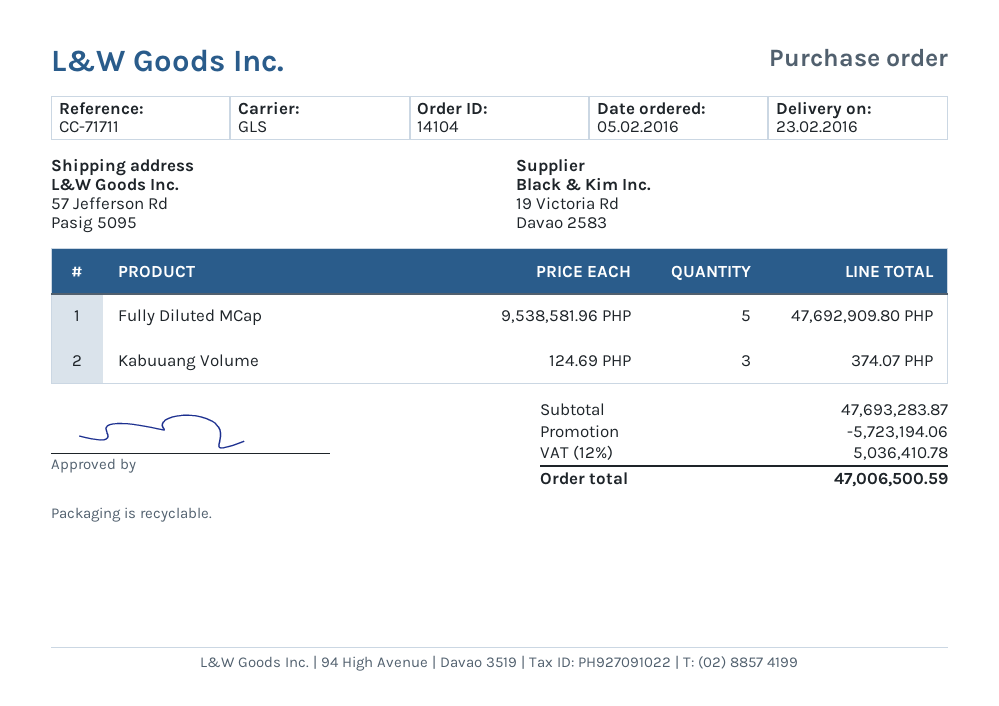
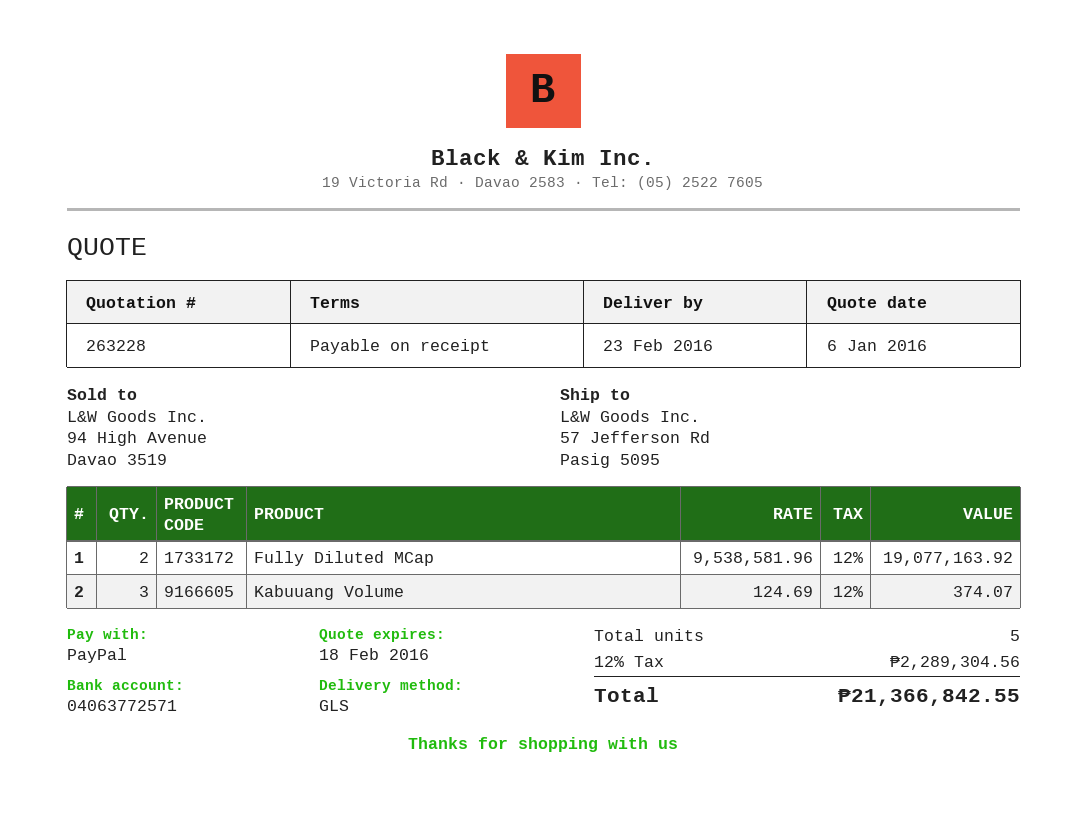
Fully Diluted MCap: 5 x 9538581.96 = 47692909.80 -> 2 x 9538581.96 = 19077163.92
discount: 5723194.06 -> none
tax: 12% = 5036410.78 -> 12% = 2289304.56
total: 47006500.59 -> 21366842.55

